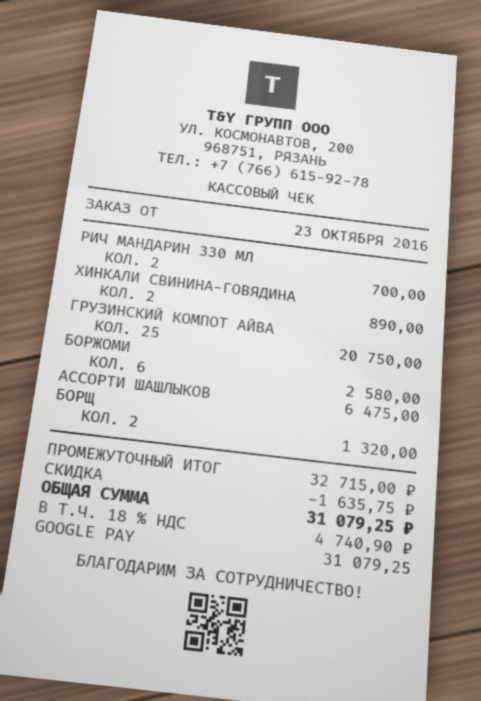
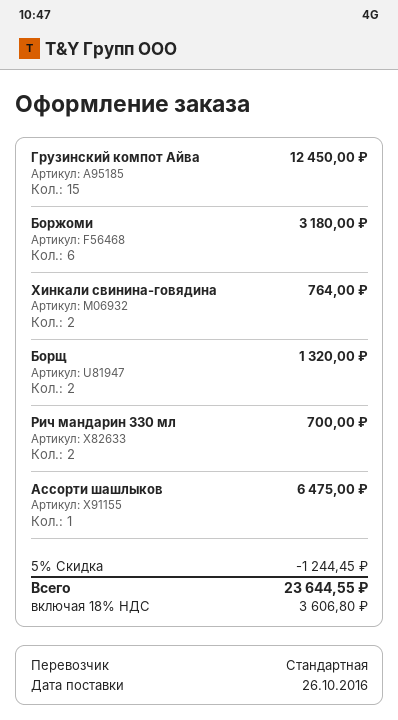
ХИНКАЛИ СВИНИНА-ГОВЯДИНА: 2 for 890.00 -> 2 for 764.00
ГРУЗИНСКИЙ КОМПОТ АЙВА: 25 for 20750.00 -> 15 for 12450.00
БОРЖОМИ: 6 for 2580.00 -> 6 for 3180.00
discount: 1635.75 -> 1244.45
tax: 18% = 4740.90 -> 18% = 3606.80
total: 31079.25 -> 23644.55

